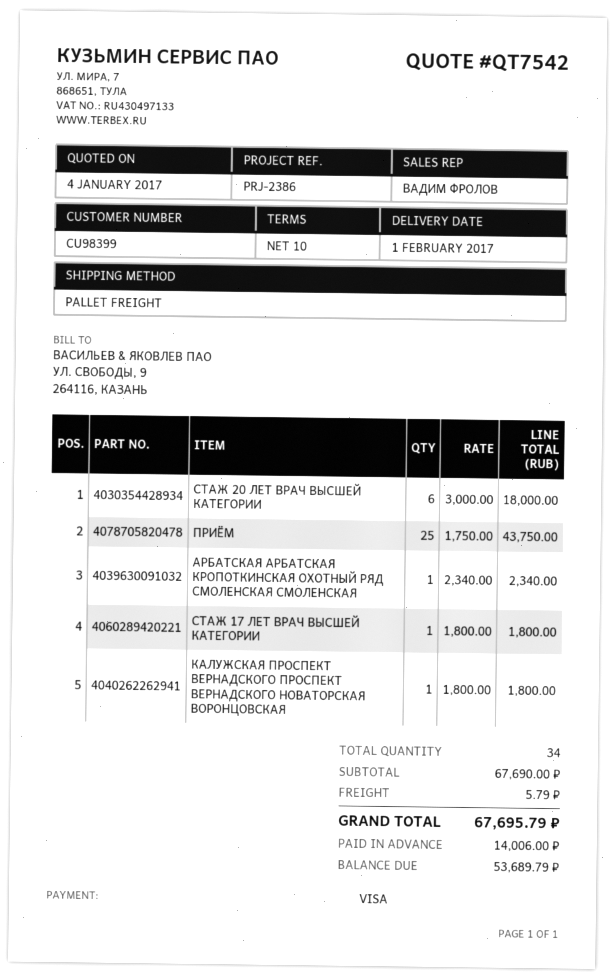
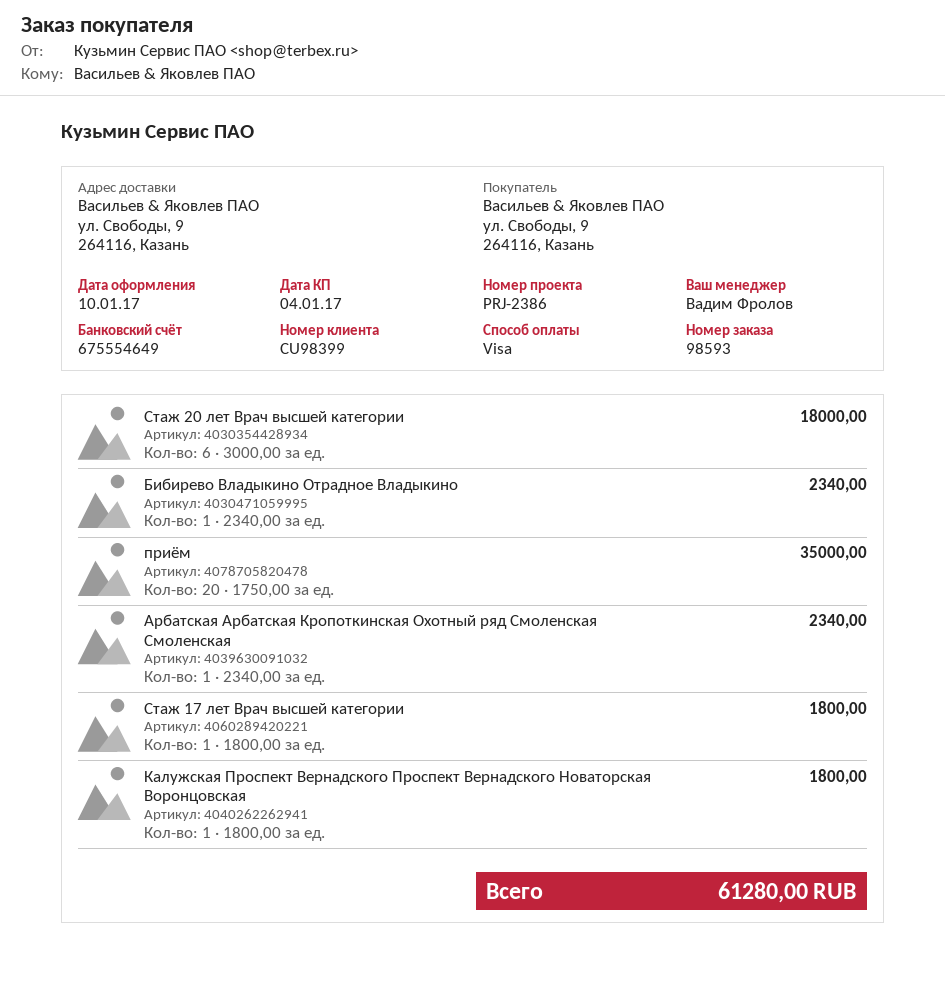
ПРИЁМ: 25 x 1750.00 = 43750.00 -> 20 x 1750.00 = 35000.00
Бибирево Владыкино Отрадное Владыкино: none -> 1 x 2340.00 = 2340.00
shipping: 5.79 -> none
total: 67695.79 -> 61280.00

